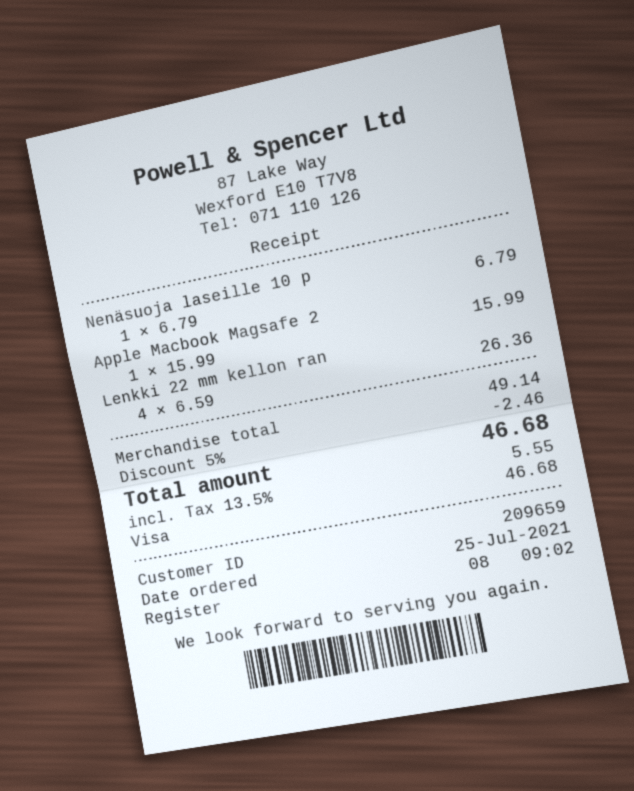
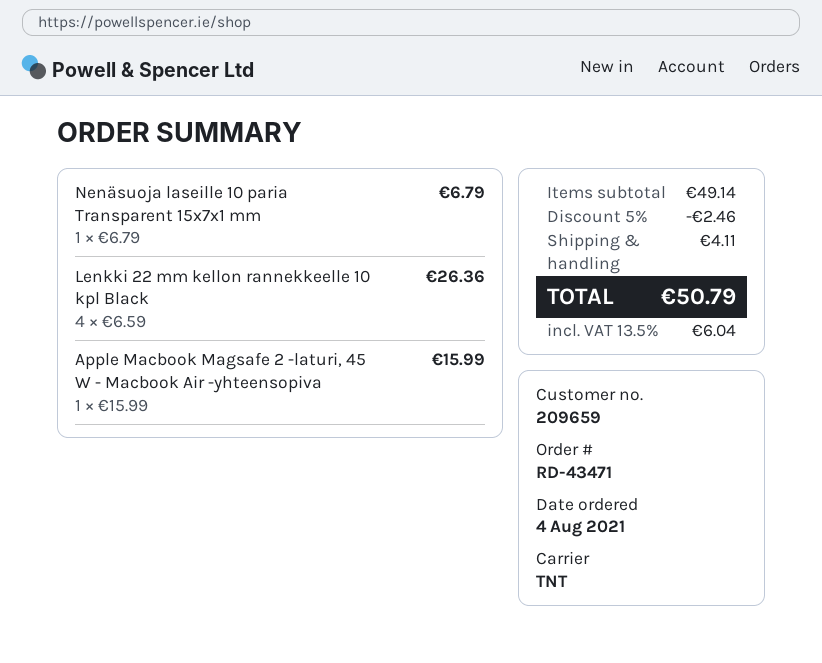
order date: 2021-07-25 -> 2021-08-04
shipping: none -> 4.11
tax: 13.5% = 5.55 -> 13.5% = 6.04
total: 46.68 -> 50.79

